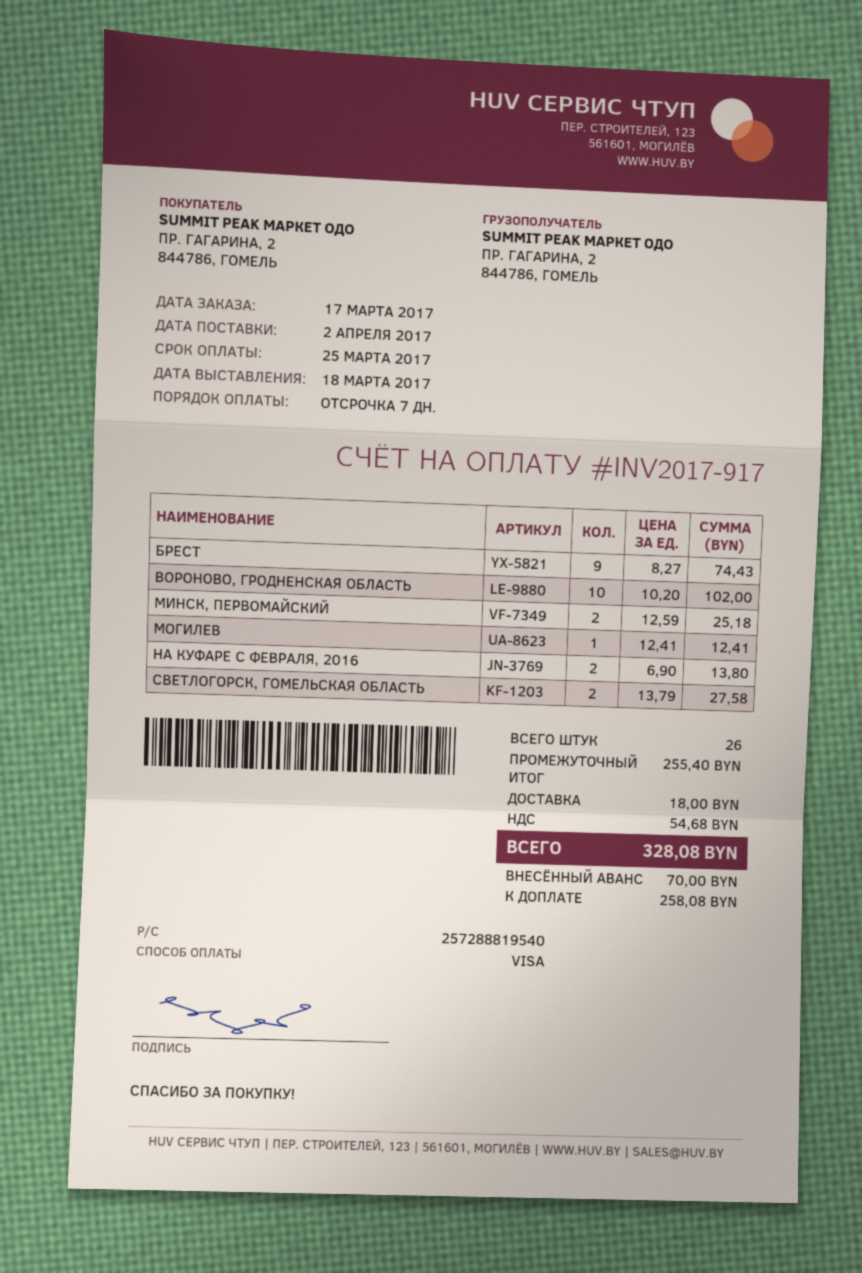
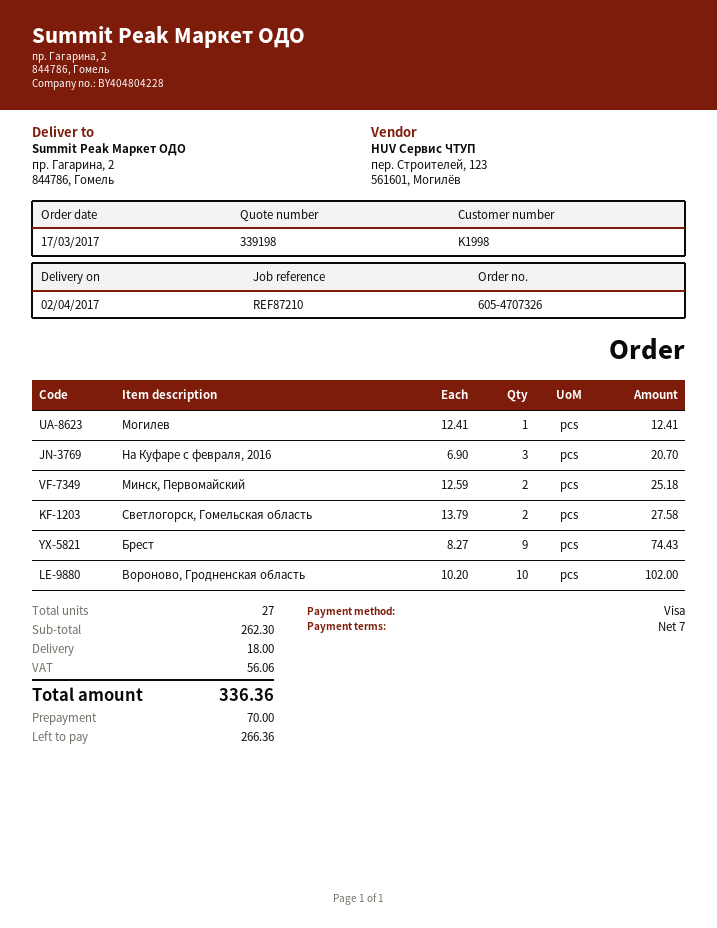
НА КУФАРЕ С ФЕВРАЛЯ, 2016: 2 x 6.90 = 13.80 -> 3 x 6.90 = 20.70
total quantity: 26 -> 27
subtotal: 255.40 -> 262.30
tax: 54.68 -> 56.06
total: 328.08 -> 336.36
balance: 258.08 -> 266.36

